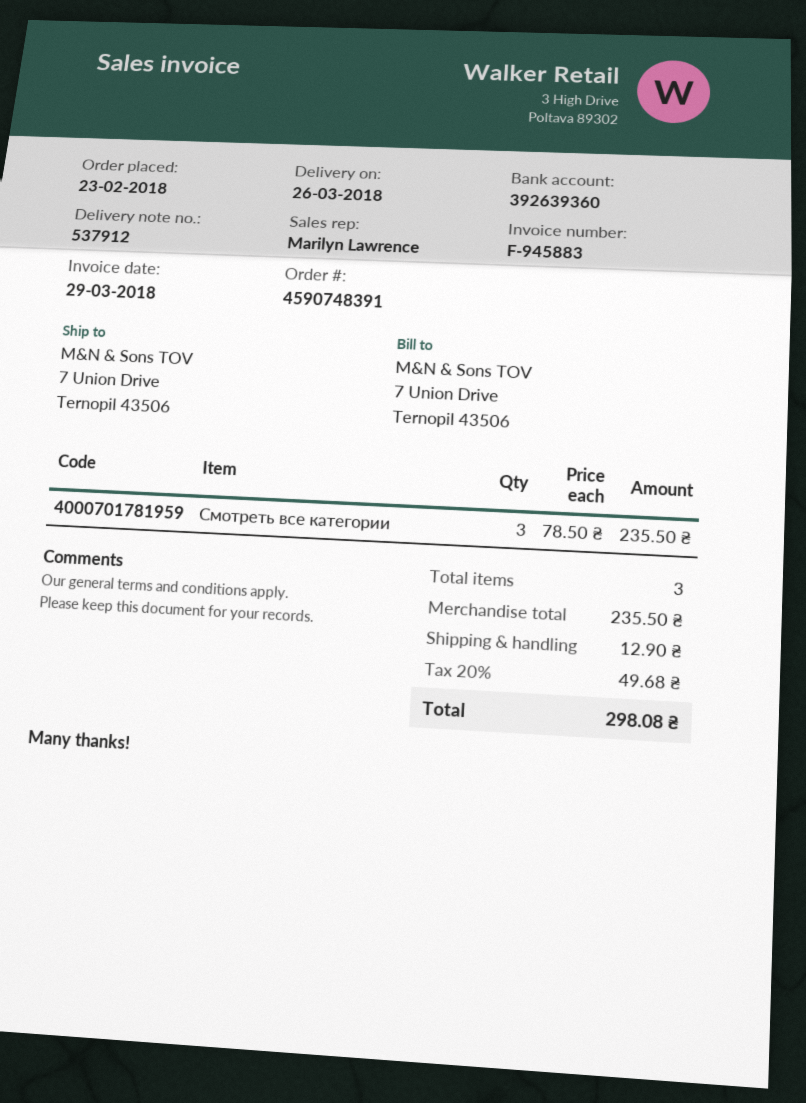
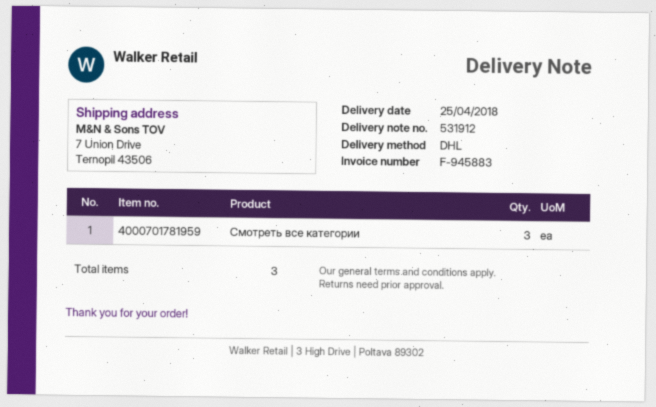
delivery note number: 537912 -> 531912
delivery date: 2018-03-26 -> 2018-04-25

